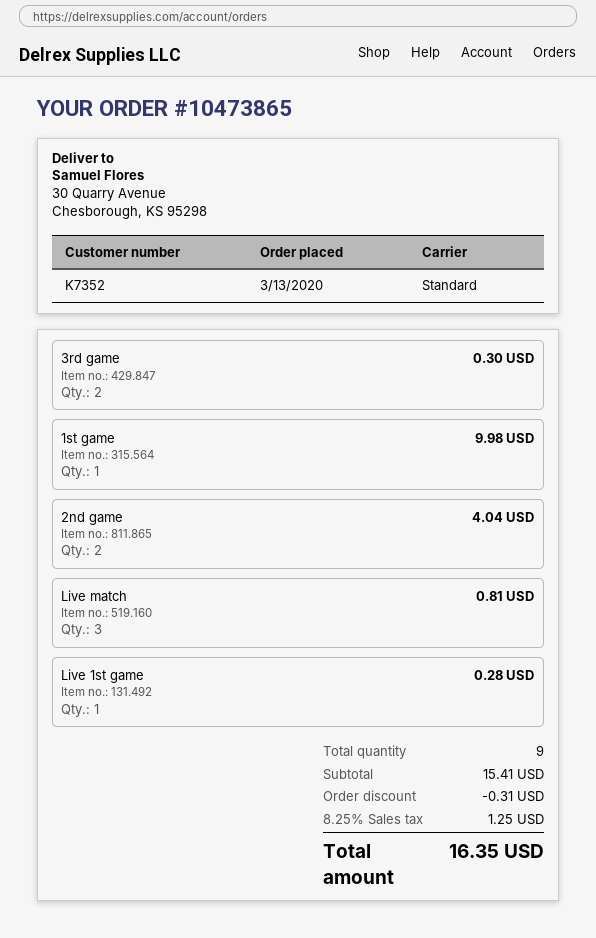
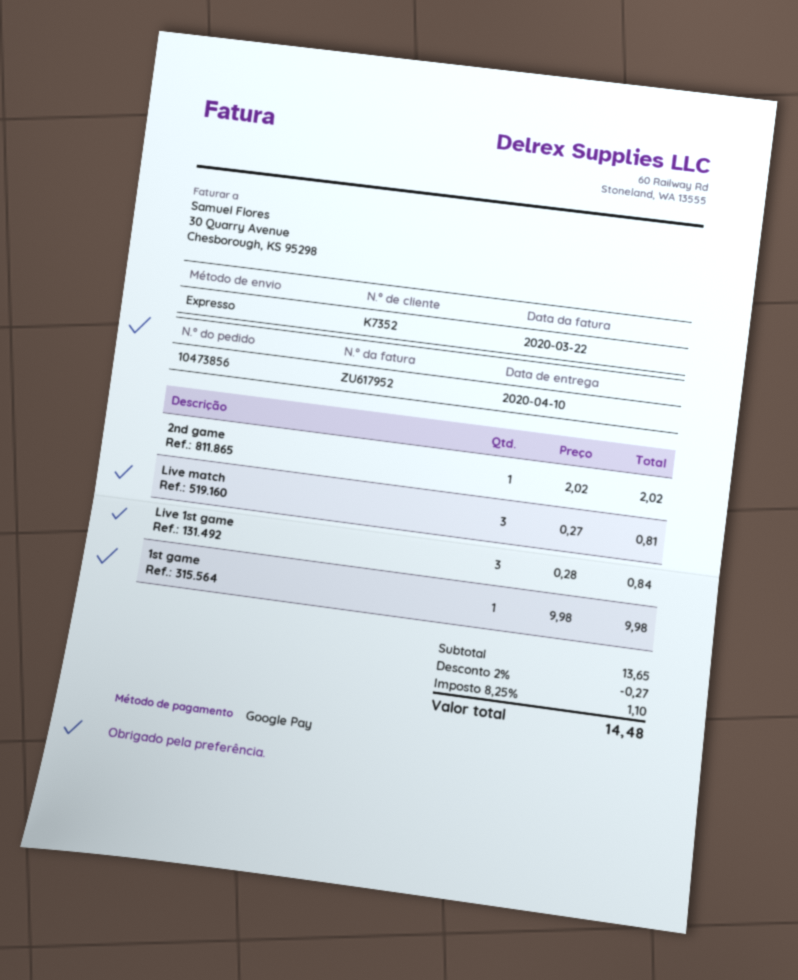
order number: 10473865 -> 10473856
shipping method: standard -> express
3rd game: 2 for 0.30 -> none
2nd game: 2 for 4.04 -> 1 for 2.02
Live 1st game: 1 for 0.28 -> 3 for 0.84
subtotal: 15.41 -> 13.65
discount: 0.31 -> 0.27
tax: 8.25% = 1.25 -> 8.25% = 1.10
total: 16.35 -> 14.48

